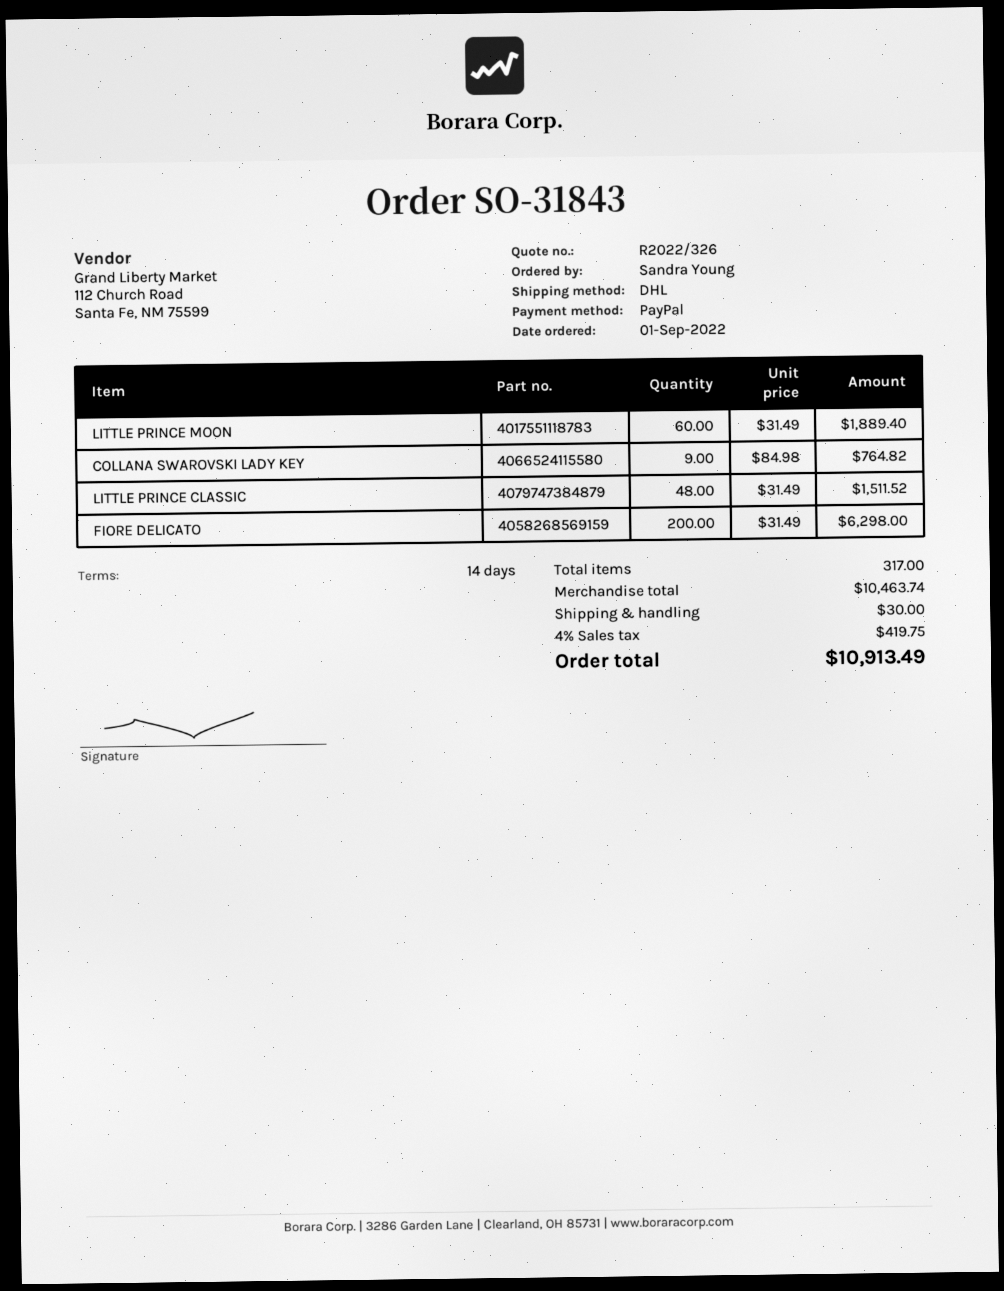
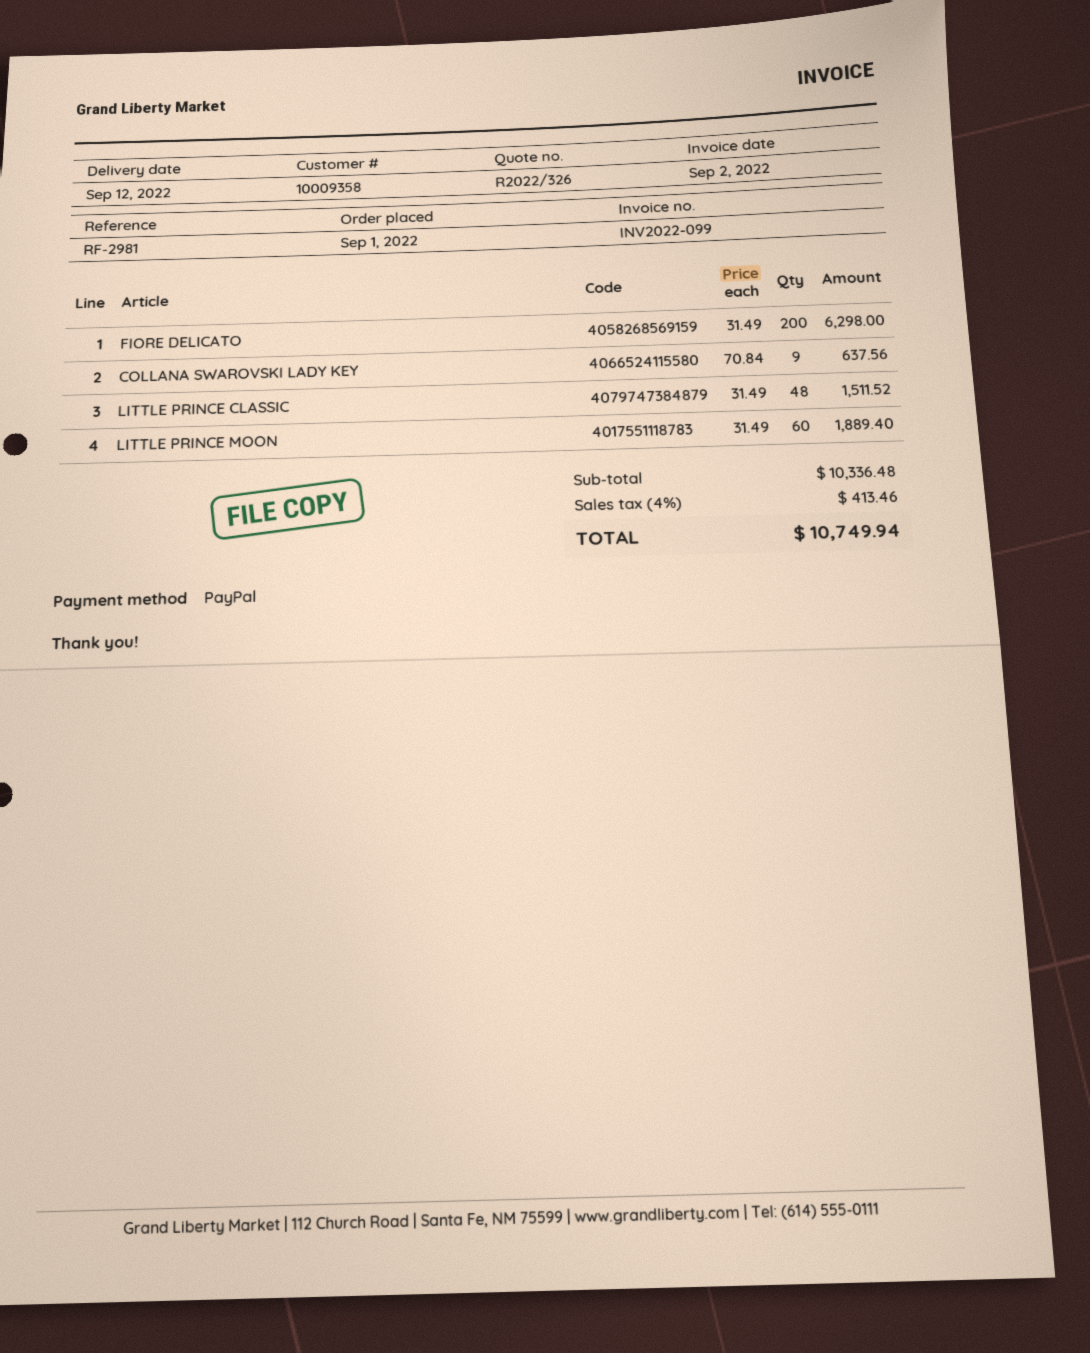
COLLANA SWAROVSKI LADY KEY: 9 x 84.98 = 764.82 -> 9 x 70.84 = 637.56
subtotal: 10463.74 -> 10336.48
shipping: 30.00 -> none
tax: 4% = 419.75 -> 4% = 413.46
total: 10913.49 -> 10749.94

